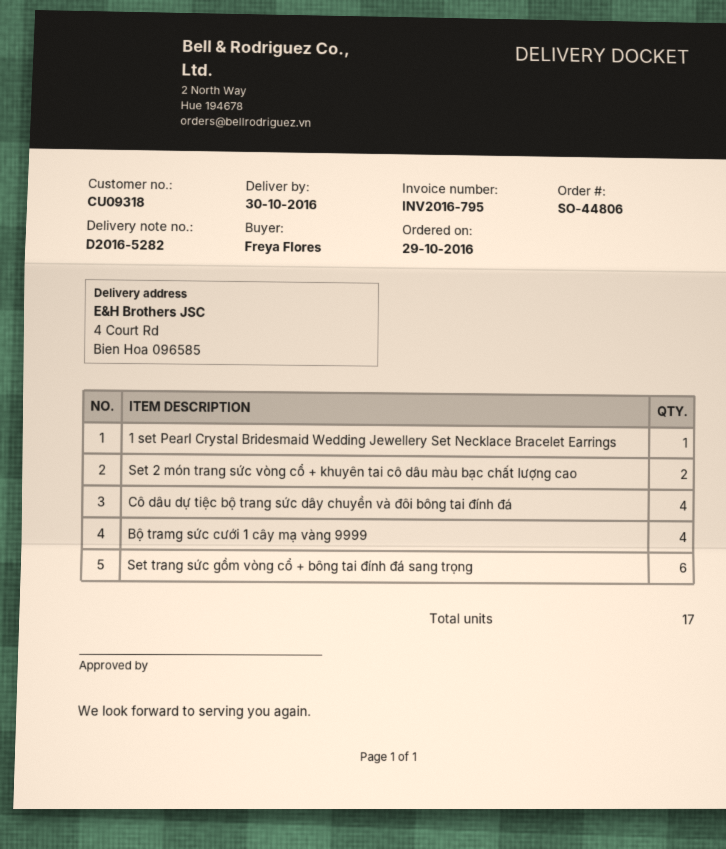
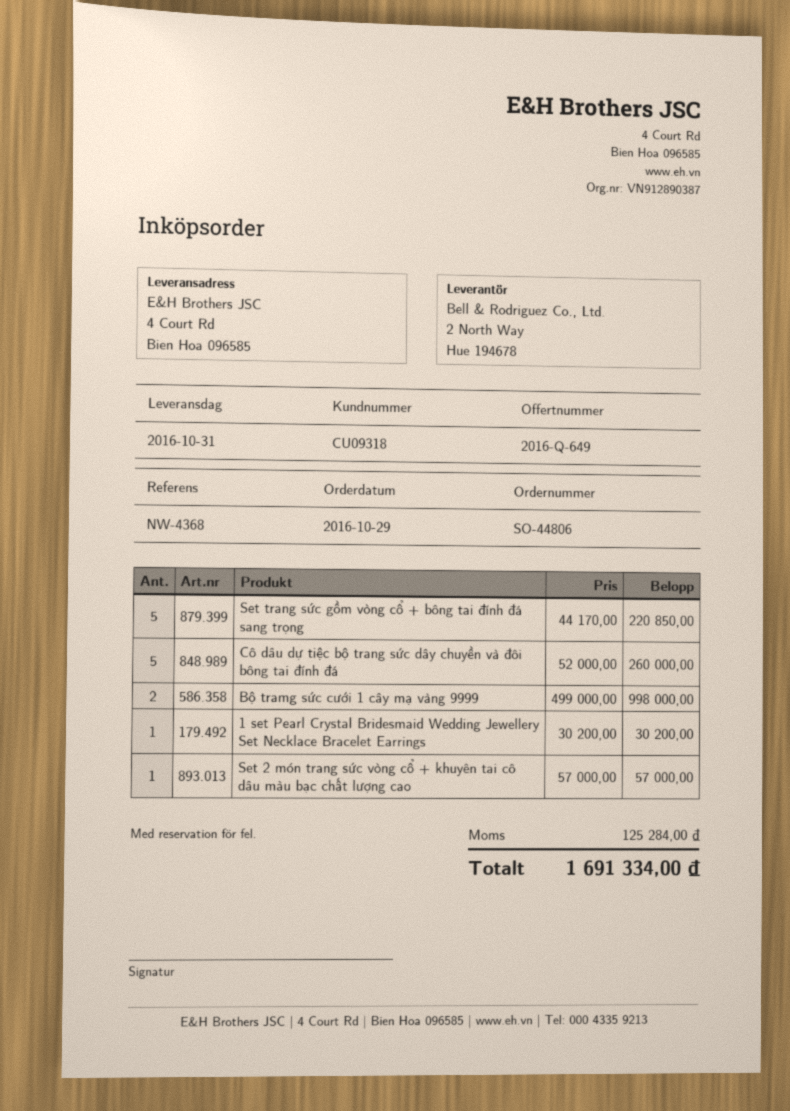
delivery date: 2016-10-30 -> 2016-10-31
Set 2 món trang sức vòng cổ + khuyên tai cô dâu màu bạc chất lượng cao: 2 -> 1
Cô dâu dự tiệc bộ trang sức dây chuyền và đôi bông tai đính đá: 4 -> 5
Bộ tramg sức cưới 1 cây mạ vàng 9999: 4 -> 2
Set trang sức gồm vòng cổ + bông tai đính đá sang trọng: 6 -> 5

